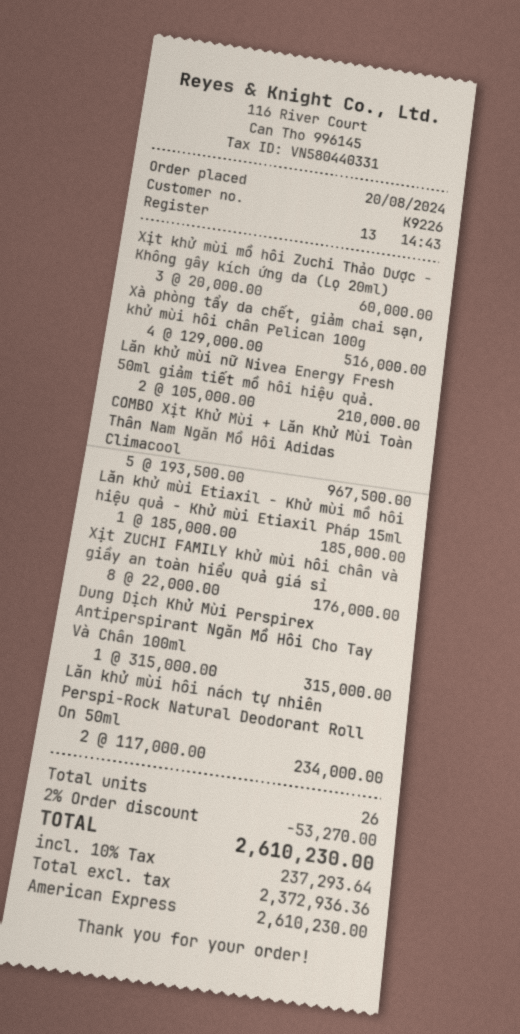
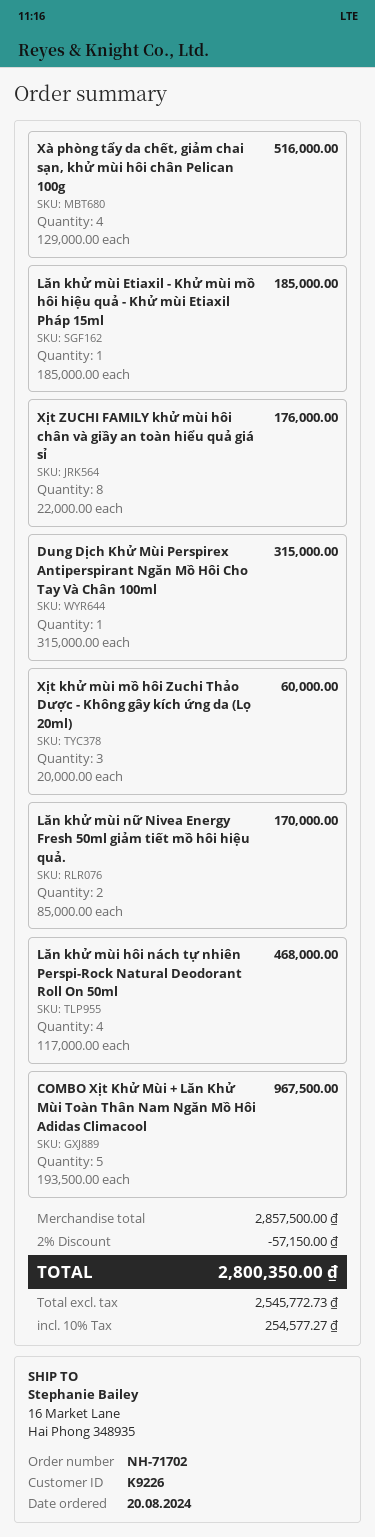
Lăn khử mùi nữ Nivea Energy Fresh 50ml giảm tiết mồ hôi hiệu quả.: 2 x 105000.00 = 210000.00 -> 2 x 85000.00 = 170000.00
Lăn khử mùi hôi nách tự nhiên Perspi-Rock Natural Deodorant Roll On 50ml: 2 x 117000.00 = 234000.00 -> 4 x 117000.00 = 468000.00
discount: 2% = 53270.00 -> 2% = 57150.00
net: 2372936.36 -> 2545772.73
tax: 10% = 237293.64 -> 10% = 254577.27
total: 2610230.00 -> 2800350.00

